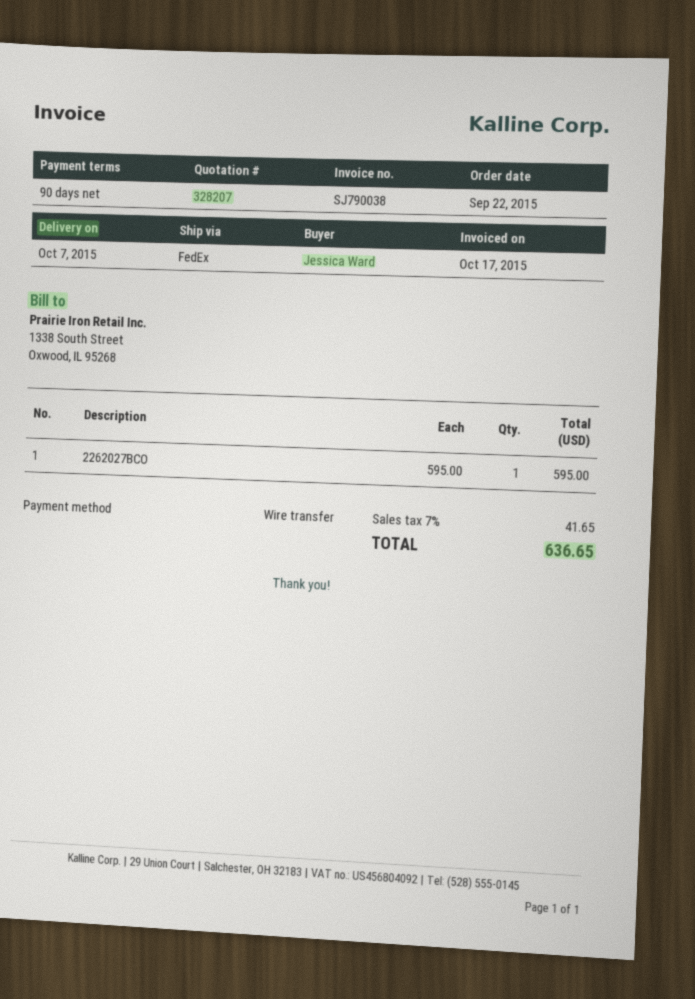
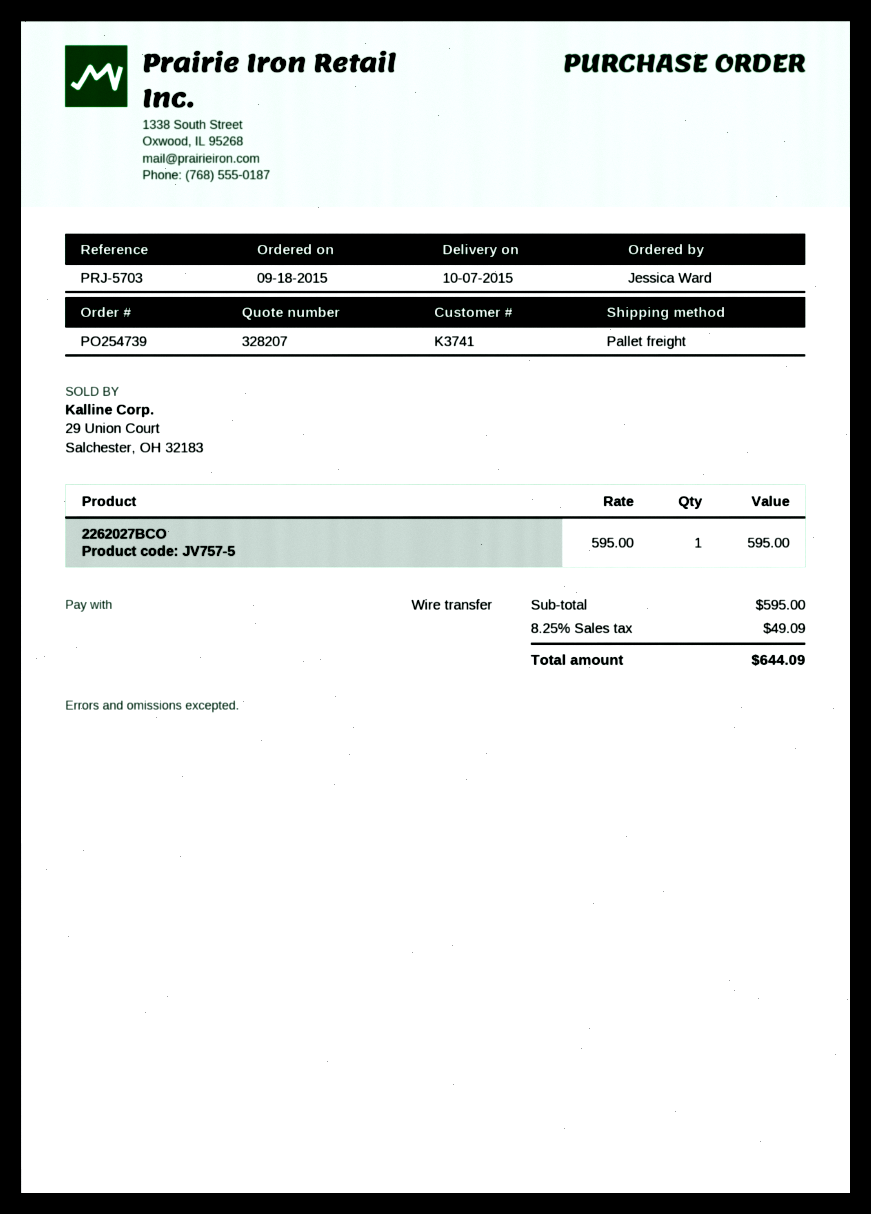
order date: 2015-09-22 -> 2015-09-18
shipping method: FedEx -> pallet freight
tax: 7% = 41.65 -> 8.25% = 49.09
total: 636.65 -> 644.09

